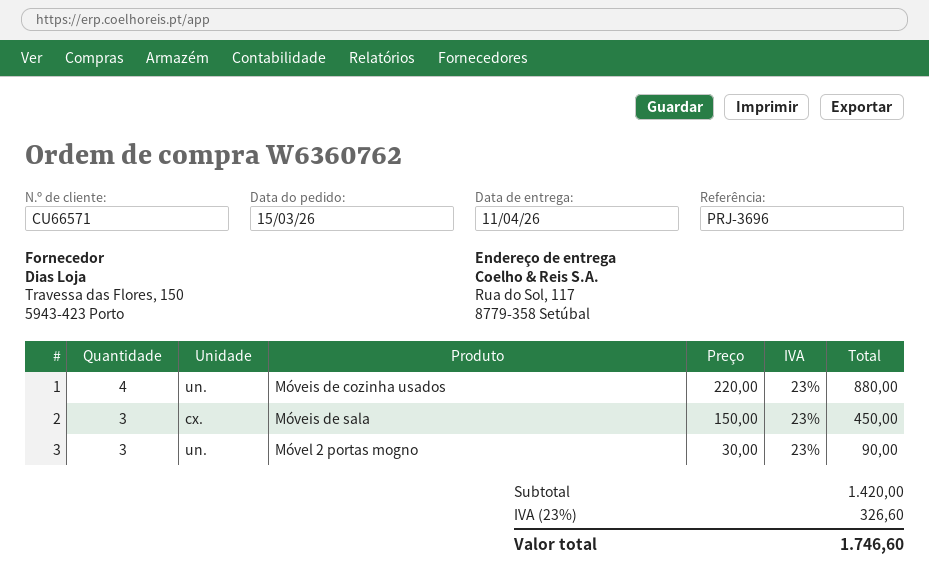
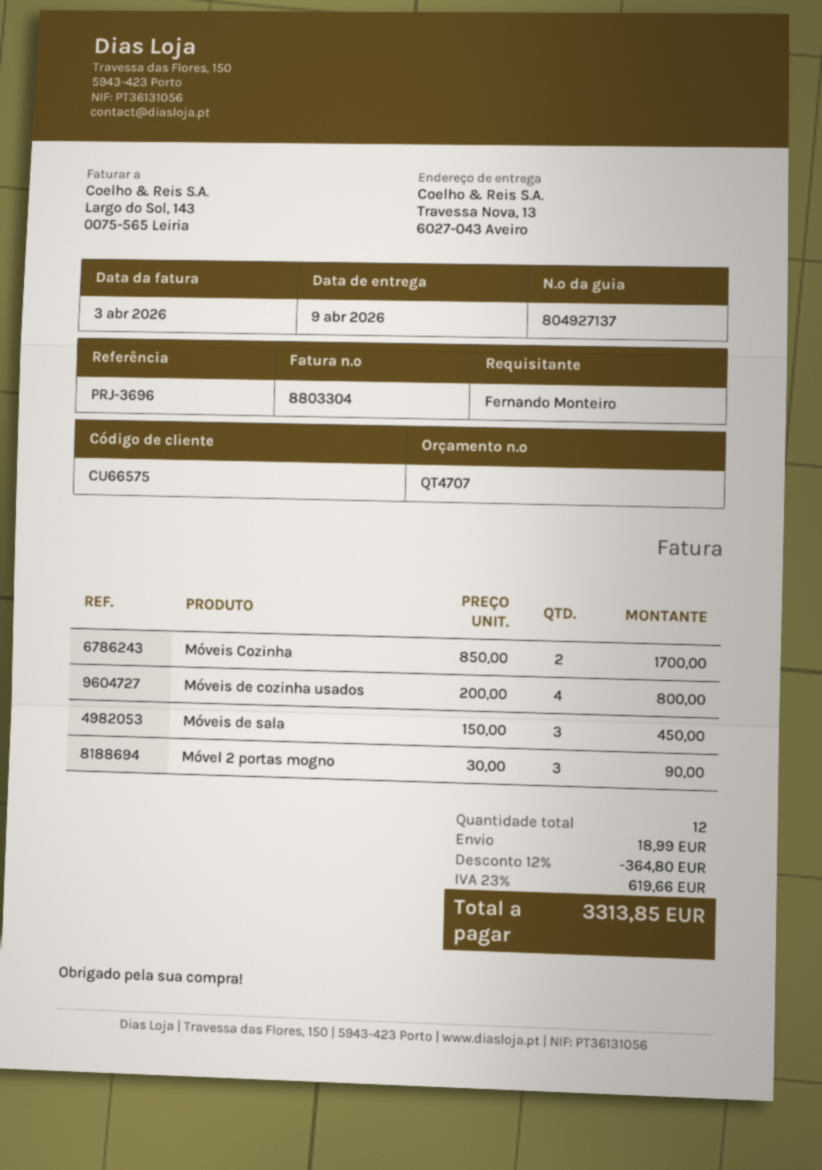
delivery date: 2026-04-11 -> 2026-04-09
customer number: CU66571 -> CU66575
ship to: Rua do Sol, 117, 8779-358 Setúbal -> Travessa Nova, 13, 6027-043 Aveiro
Móveis de cozinha usados: 4 x 220.00 = 880.00 -> 4 x 200.00 = 800.00
Móveis Cozinha: none -> 2 x 850.00 = 1700.00
discount: none -> 12% = 364.80
shipping: none -> 18.99
tax: 23% = 326.60 -> 23% = 619.66
total: 1746.60 -> 3313.85

